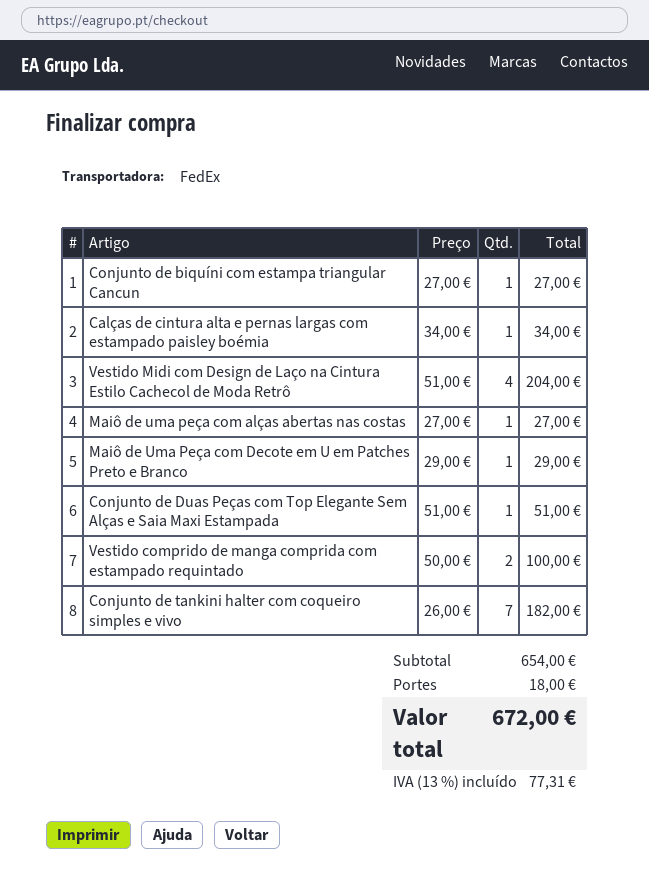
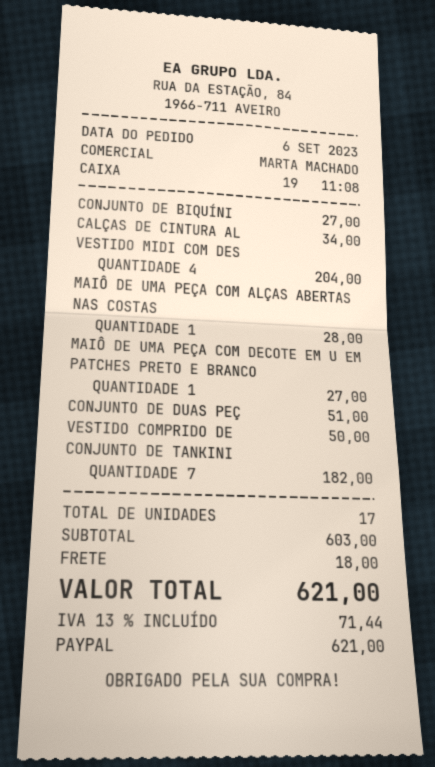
Maiô de uma peça com alças abertas nas costas: 1 for 27.00 -> 1 for 28.00
Maiô de Uma Peça com Decote em U em Patches Preto e Branco: 1 for 29.00 -> 1 for 27.00
Vestido comprido de manga comprida com estampado requintado: 2 for 100.00 -> 1 for 50.00
subtotal: 654.00 -> 603.00
tax: 13% = 77.31 -> 13% = 71.44
total: 672.00 -> 621.00

